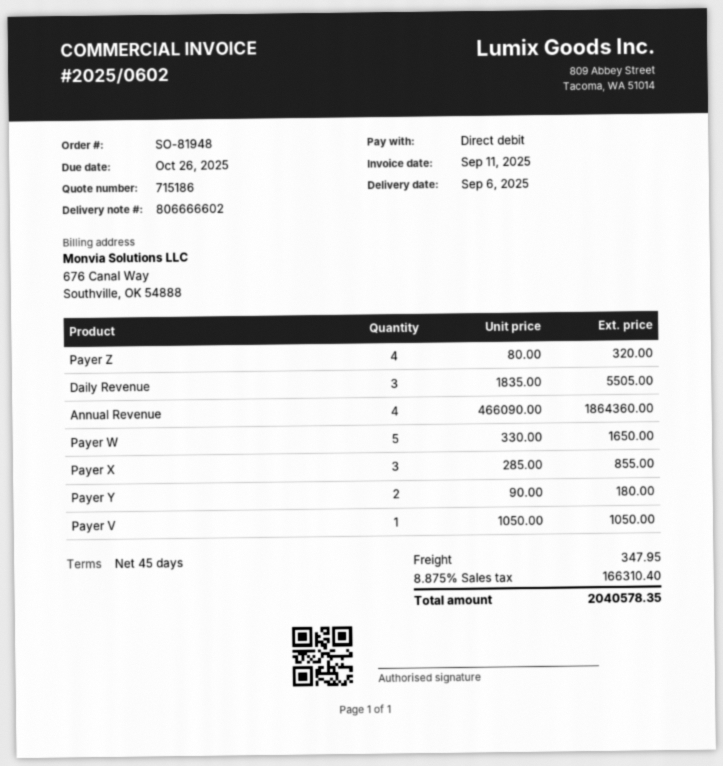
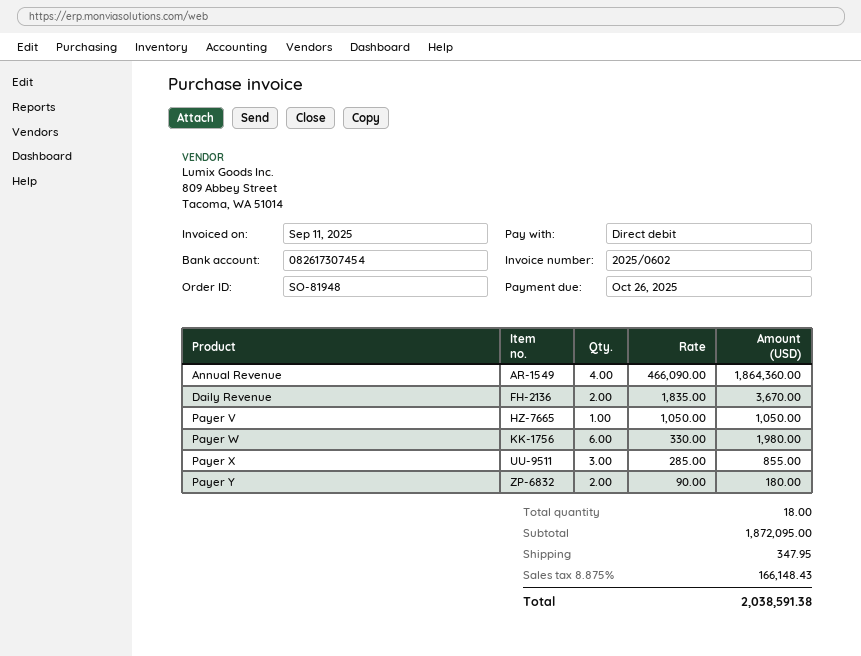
Payer Z: 4 x 80.00 = 320.00 -> none
Daily Revenue: 3 x 1835.00 = 5505.00 -> 2 x 1835.00 = 3670.00
Payer W: 5 x 330.00 = 1650.00 -> 6 x 330.00 = 1980.00
tax: 8.875% = 166310.40 -> 8.875% = 166148.43
total: 2040578.35 -> 2038591.38

